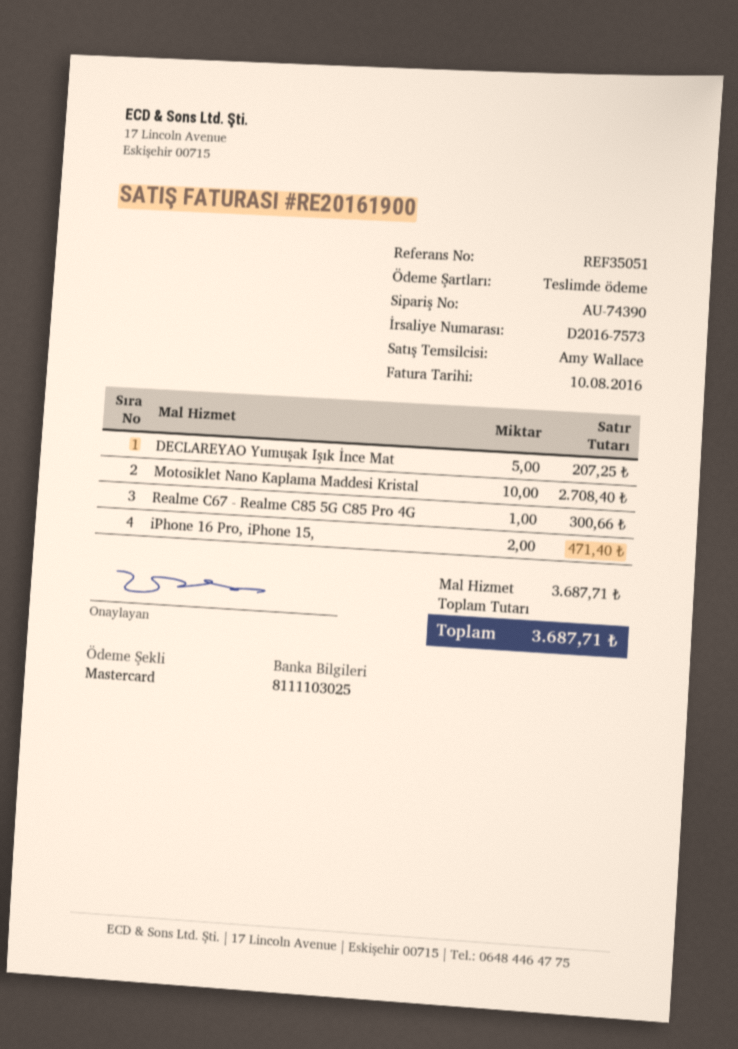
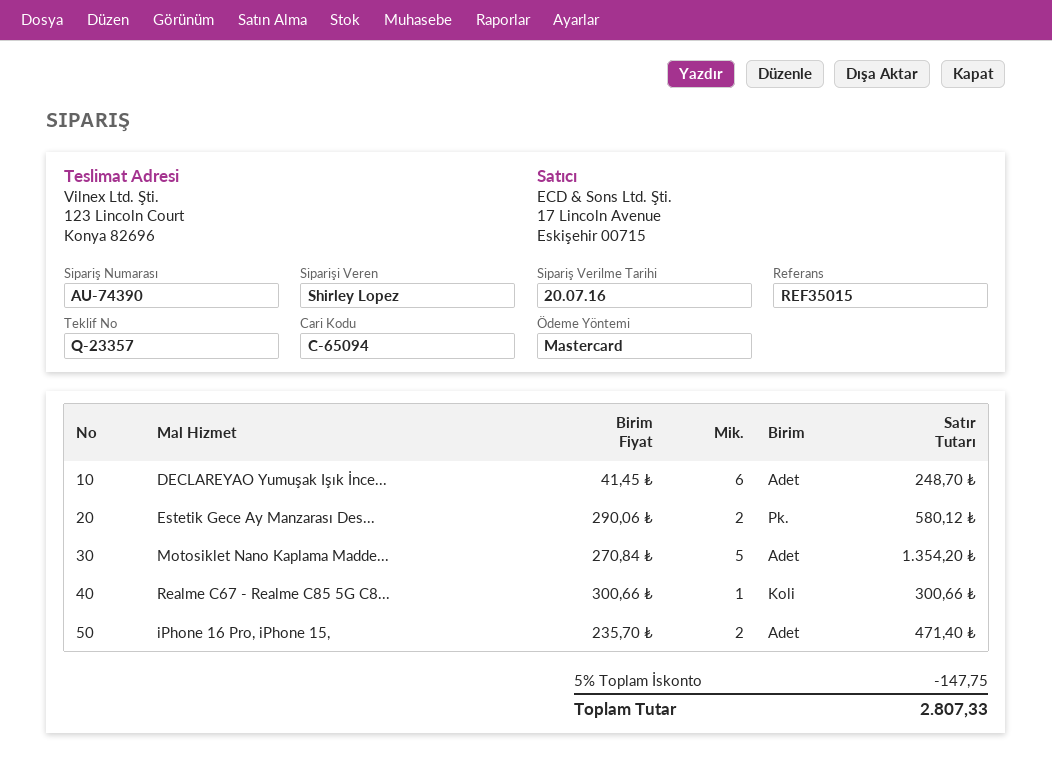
reference: REF35051 -> REF35015
DECLAREYAO Yumuşak Işık İnce Mat: 5 for 207.25 -> 6 for 248.70
Motosiklet Nano Kaplama Maddesi Kristal: 10 for 2708.40 -> 5 for 1354.20
Estetik Gece Ay Manzarası Des...: none -> 2 for 580.12
discount: none -> 5% = 147.75
total: 3687.71 -> 2807.33

